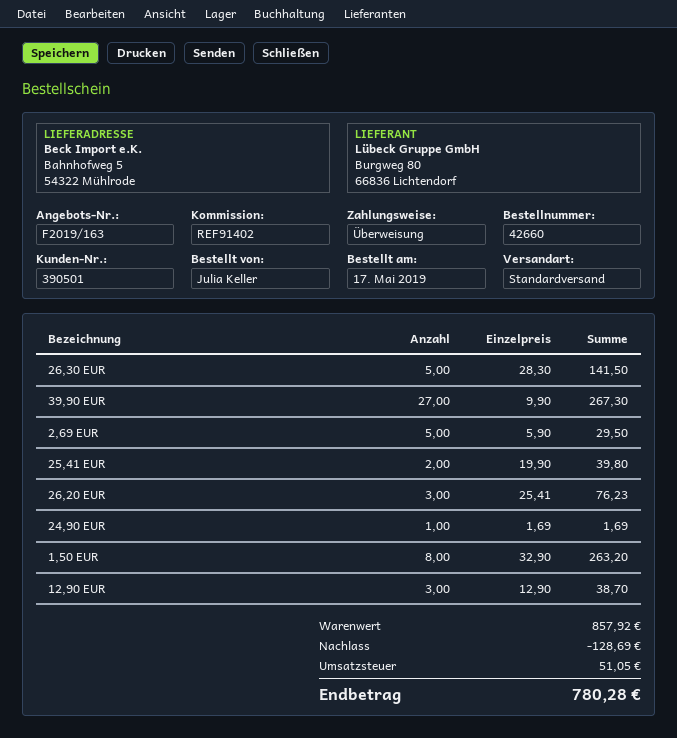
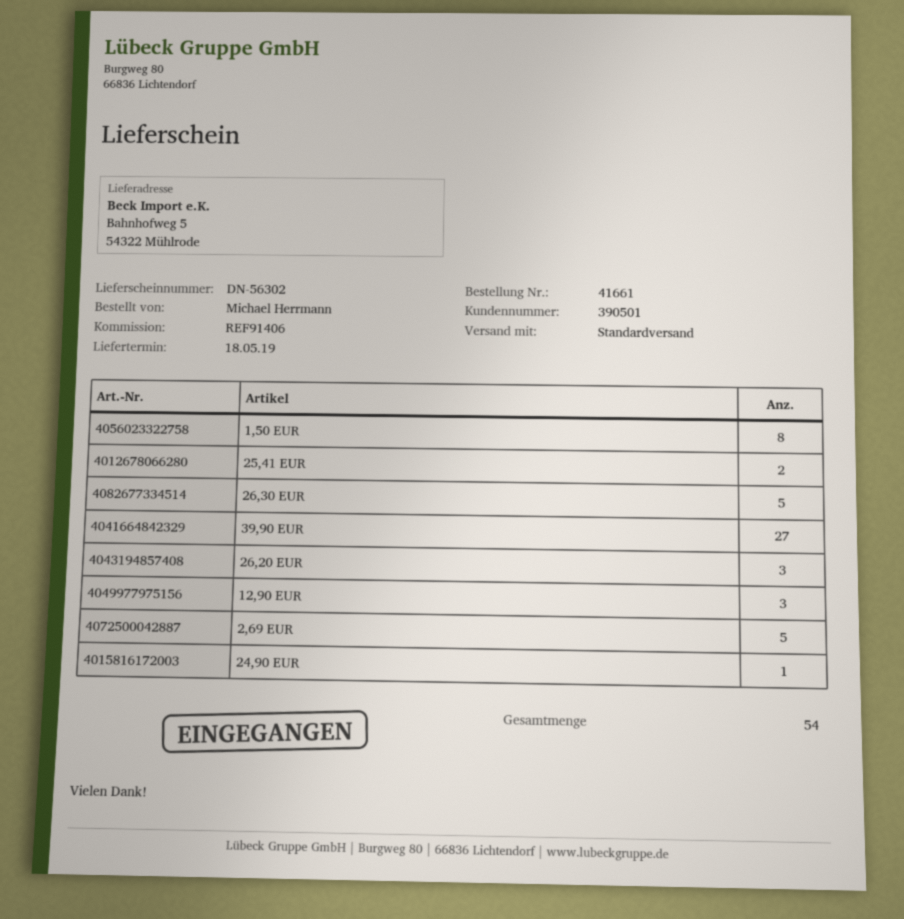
order number: 42660 -> 41661
reference: REF91402 -> REF91406
ordered by: Julia Keller -> Michael Herrmann

